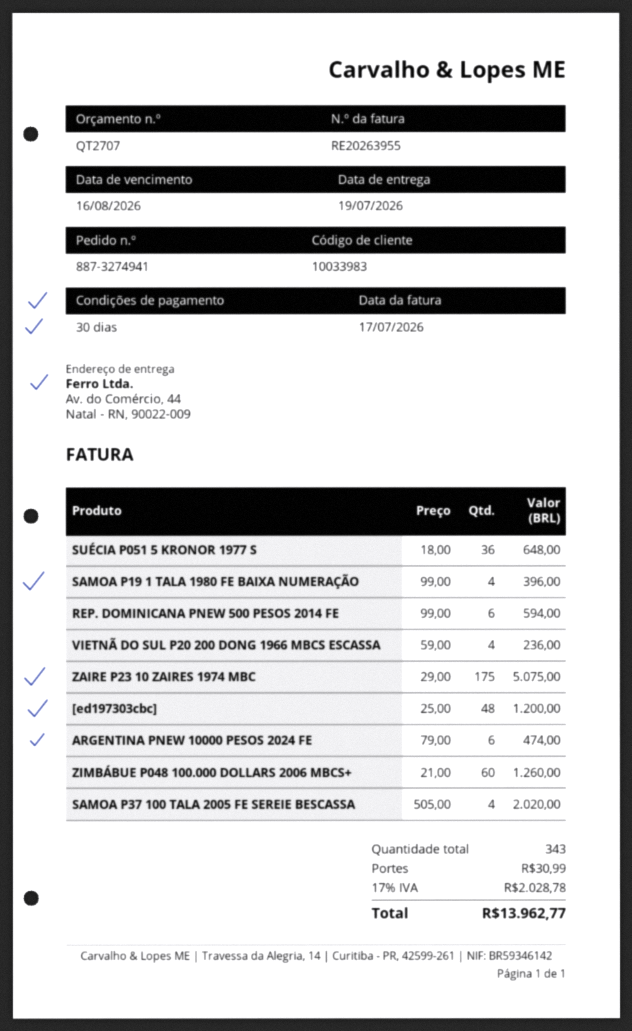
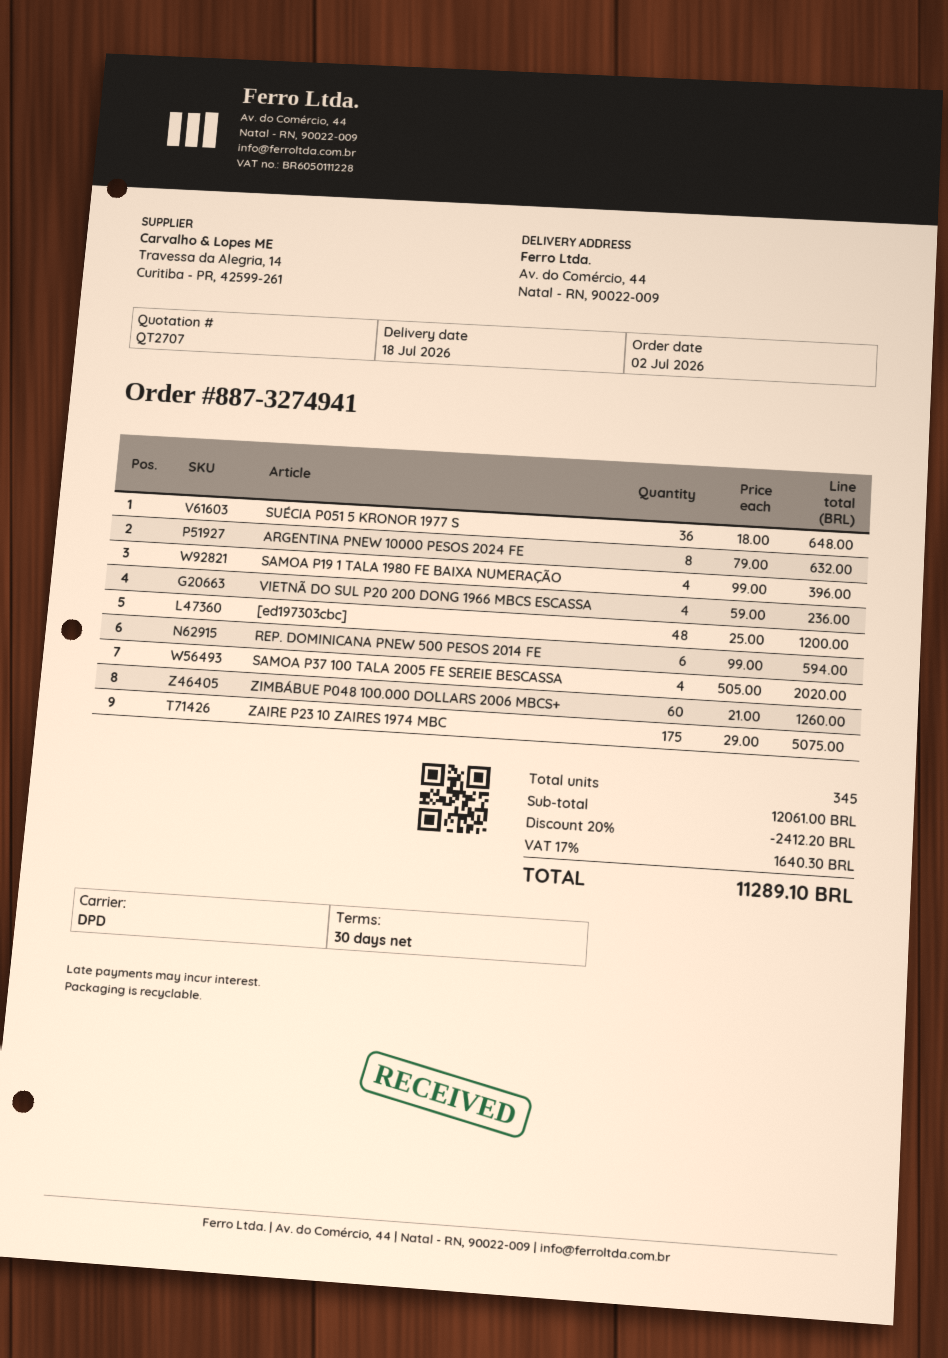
delivery date: 2026-07-19 -> 2026-07-18
ARGENTINA PNEW 10000 PESOS 2024 FE: 6 x 79.00 = 474.00 -> 8 x 79.00 = 632.00
total quantity: 343 -> 345
discount: none -> 20% = 2412.20
shipping: 30.99 -> none
tax: 17% = 2028.78 -> 17% = 1640.30
total: 13962.77 -> 11289.10

